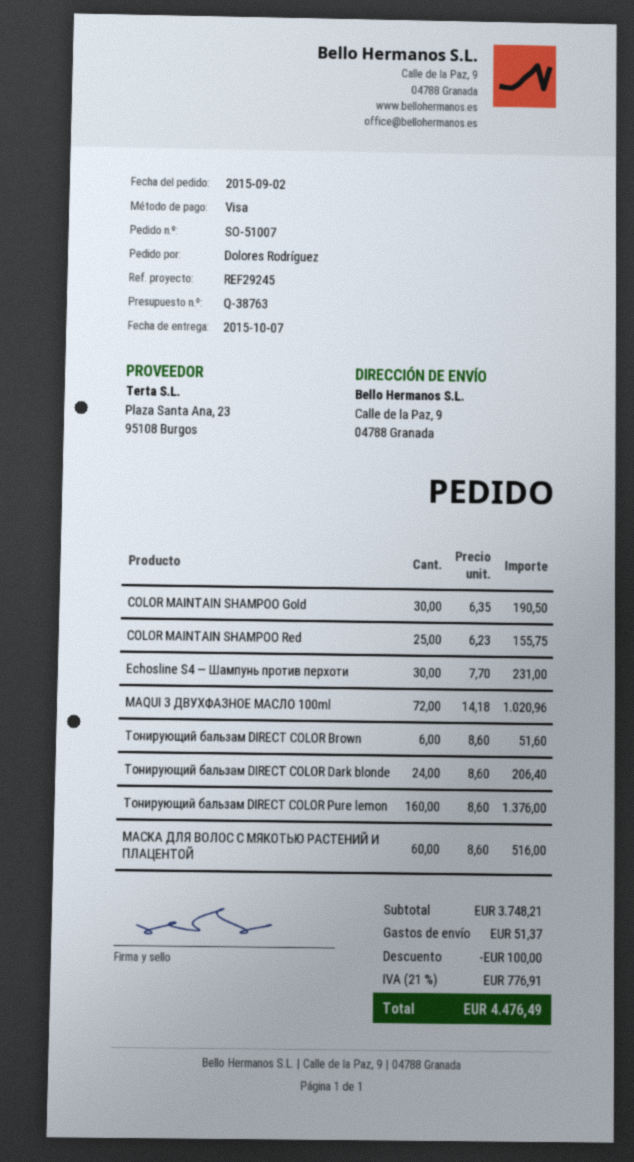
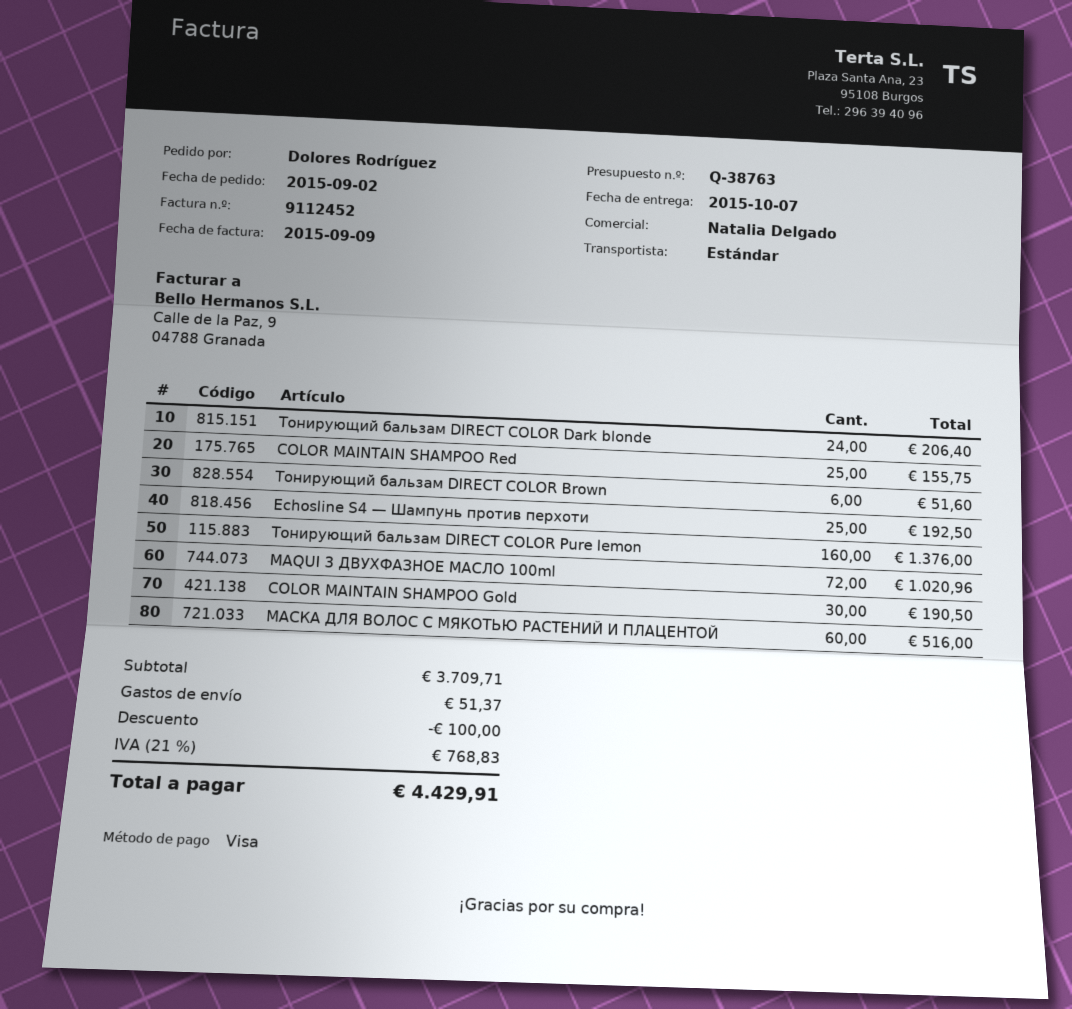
Echosline S4 — Шампунь против перхоти: 30 for 231.00 -> 25 for 192.50
subtotal: 3748.21 -> 3709.71
tax: 21% = 776.91 -> 21% = 768.83
total: 4476.49 -> 4429.91

